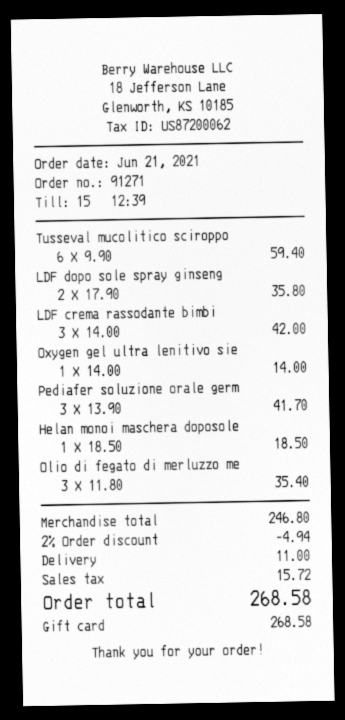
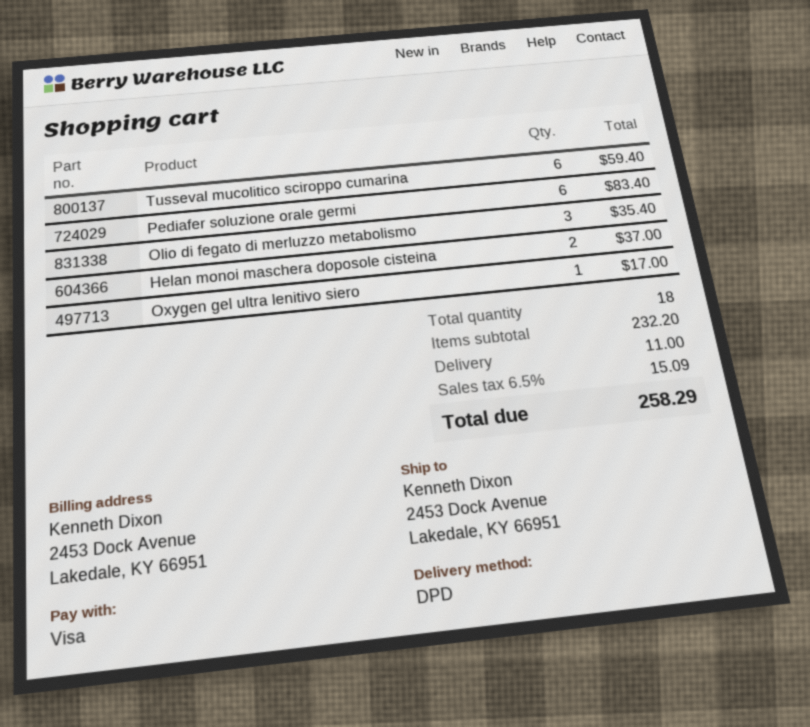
payment method: gift card -> Visa
LDF dopo sole spray ginseng: 2 for 35.80 -> none
LDF crema rassodante bimbi: 3 for 42.00 -> none
Oxygen gel ultra lenitivo sie: 1 for 14.00 -> 1 for 17.00
Pediafer soluzione orale germ: 3 for 41.70 -> 6 for 83.40
Helan monoi maschera doposole: 1 for 18.50 -> 2 for 37.00
subtotal: 246.80 -> 232.20
discount: 2% = 4.94 -> none
tax: 15.72 -> 15.09
total: 268.58 -> 258.29

